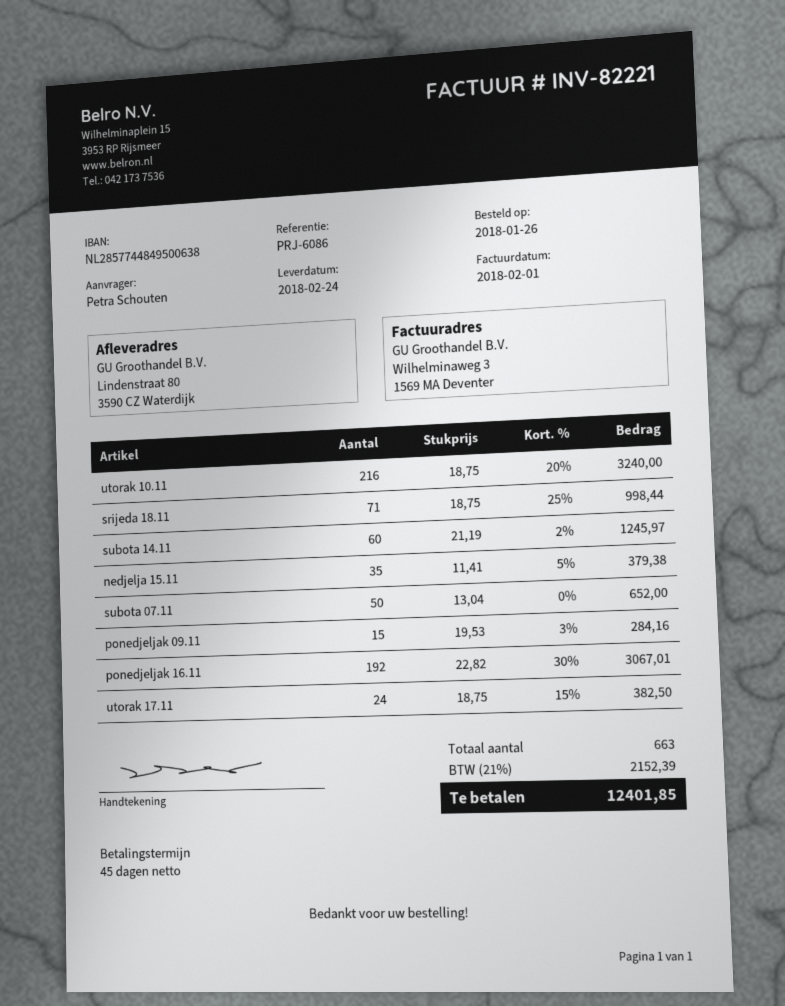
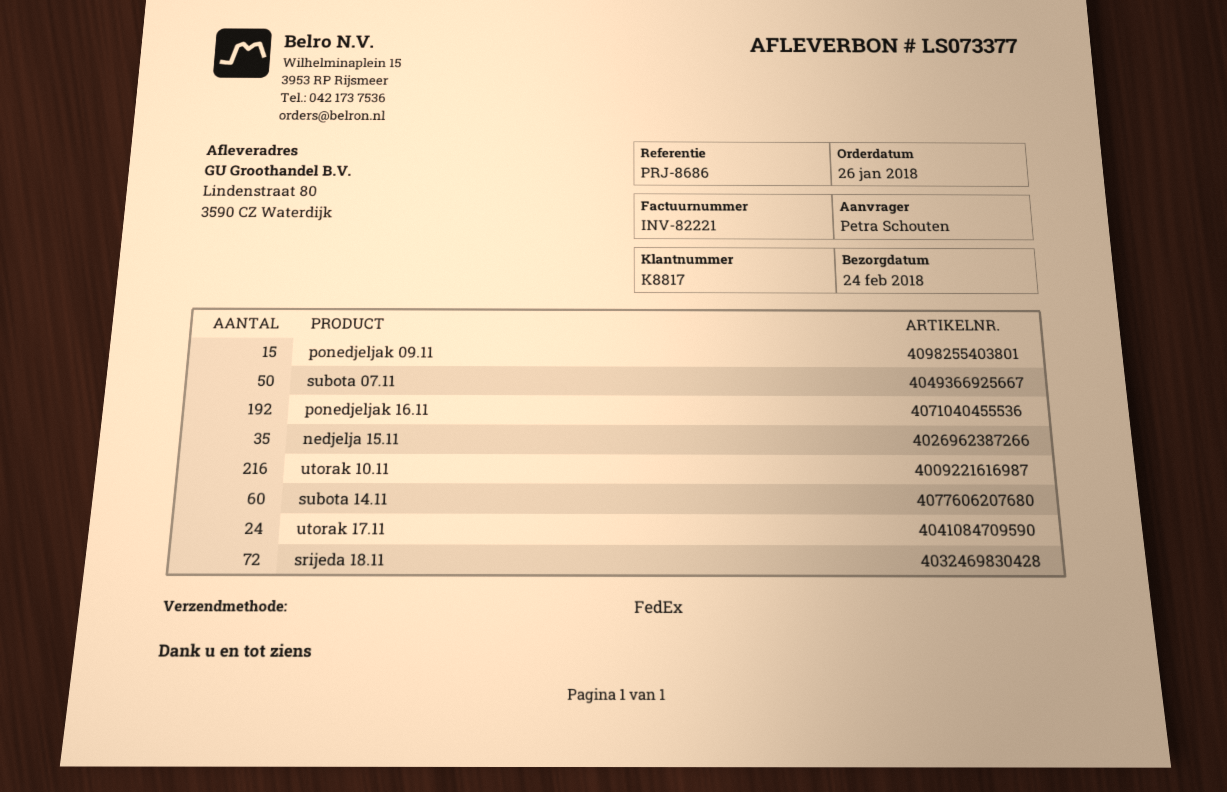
reference: PRJ-6086 -> PRJ-8686
srijeda 18.11: 71 -> 72

